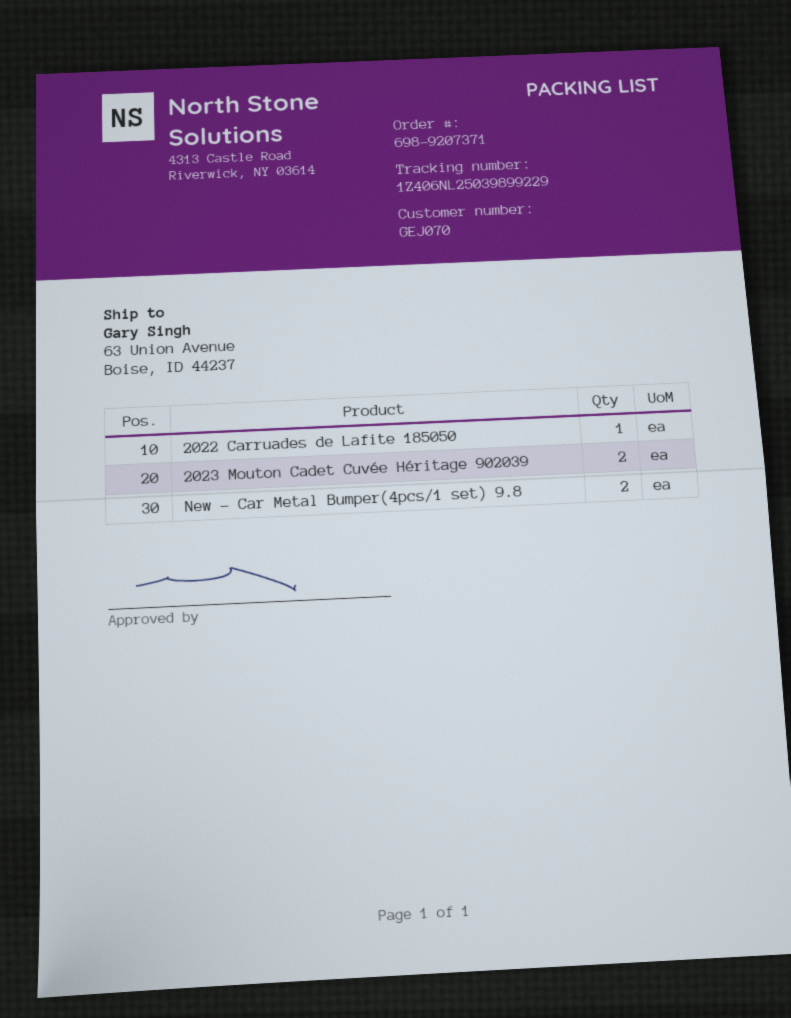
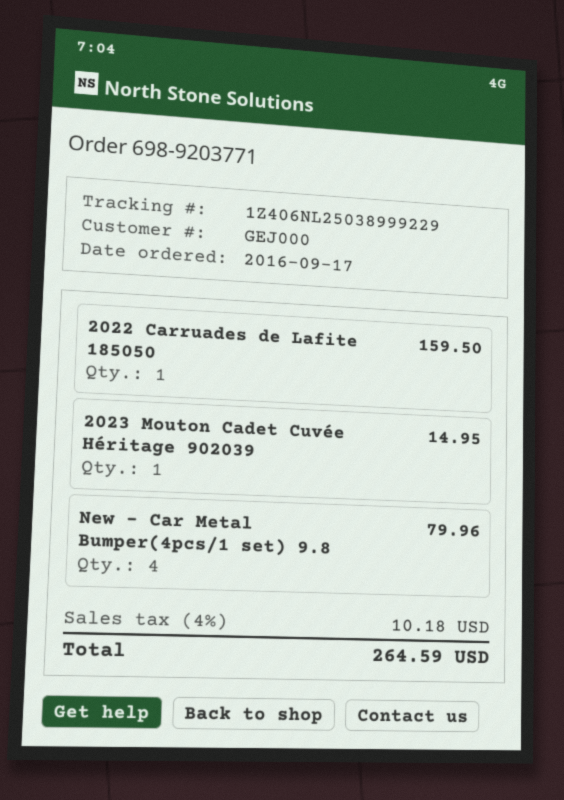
order number: 698-9207371 -> 698-9203771
customer number: GEJ070 -> GEJ000
tracking number: 1Z406NL25039899229 -> 1Z406NL25038999229
2023 Mouton Cadet Cuvée Héritage 902039: 2 -> 1
New - Car Metal Bumper(4pcs/1 set) 9.8: 2 -> 4

